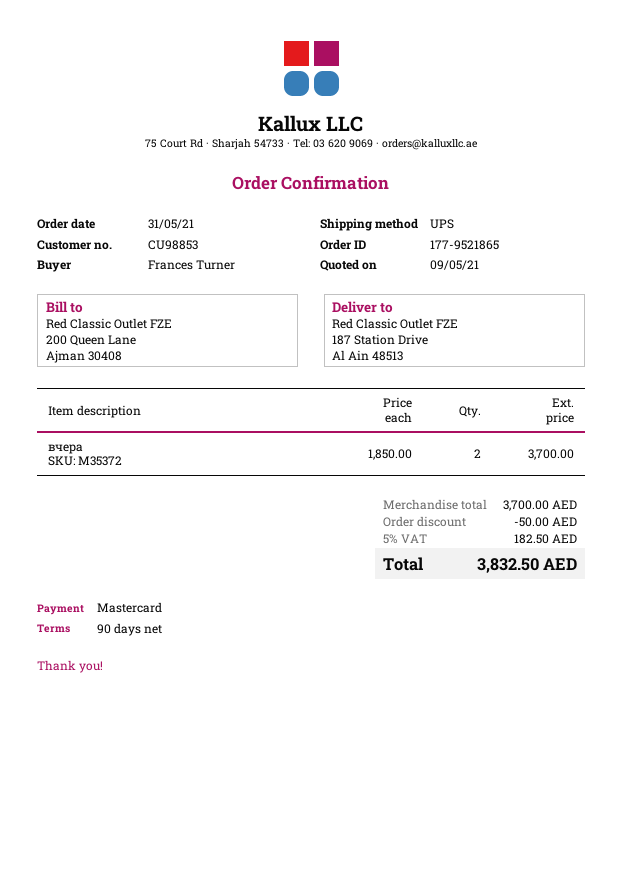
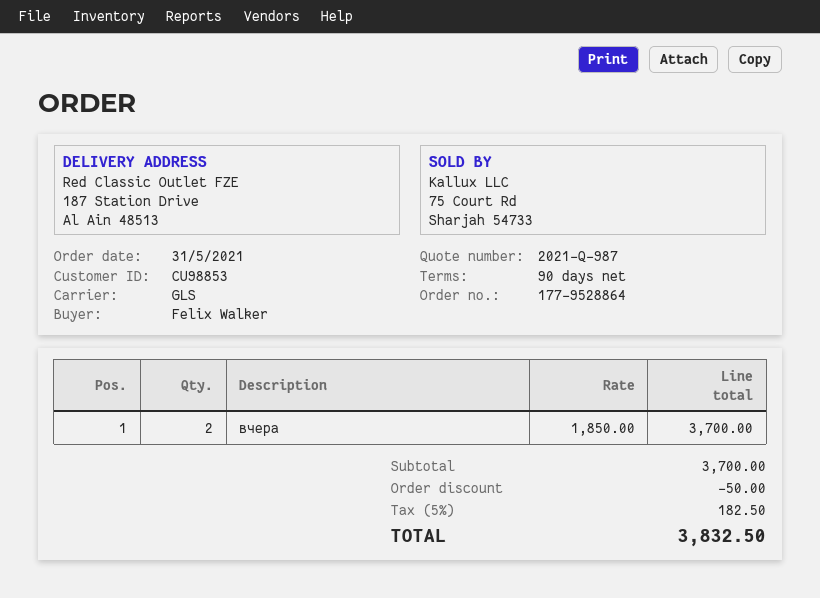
order number: 177-9521865 -> 177-9528864
ordered by: Frances Turner -> Felix Walker
shipping method: UPS -> GLS

